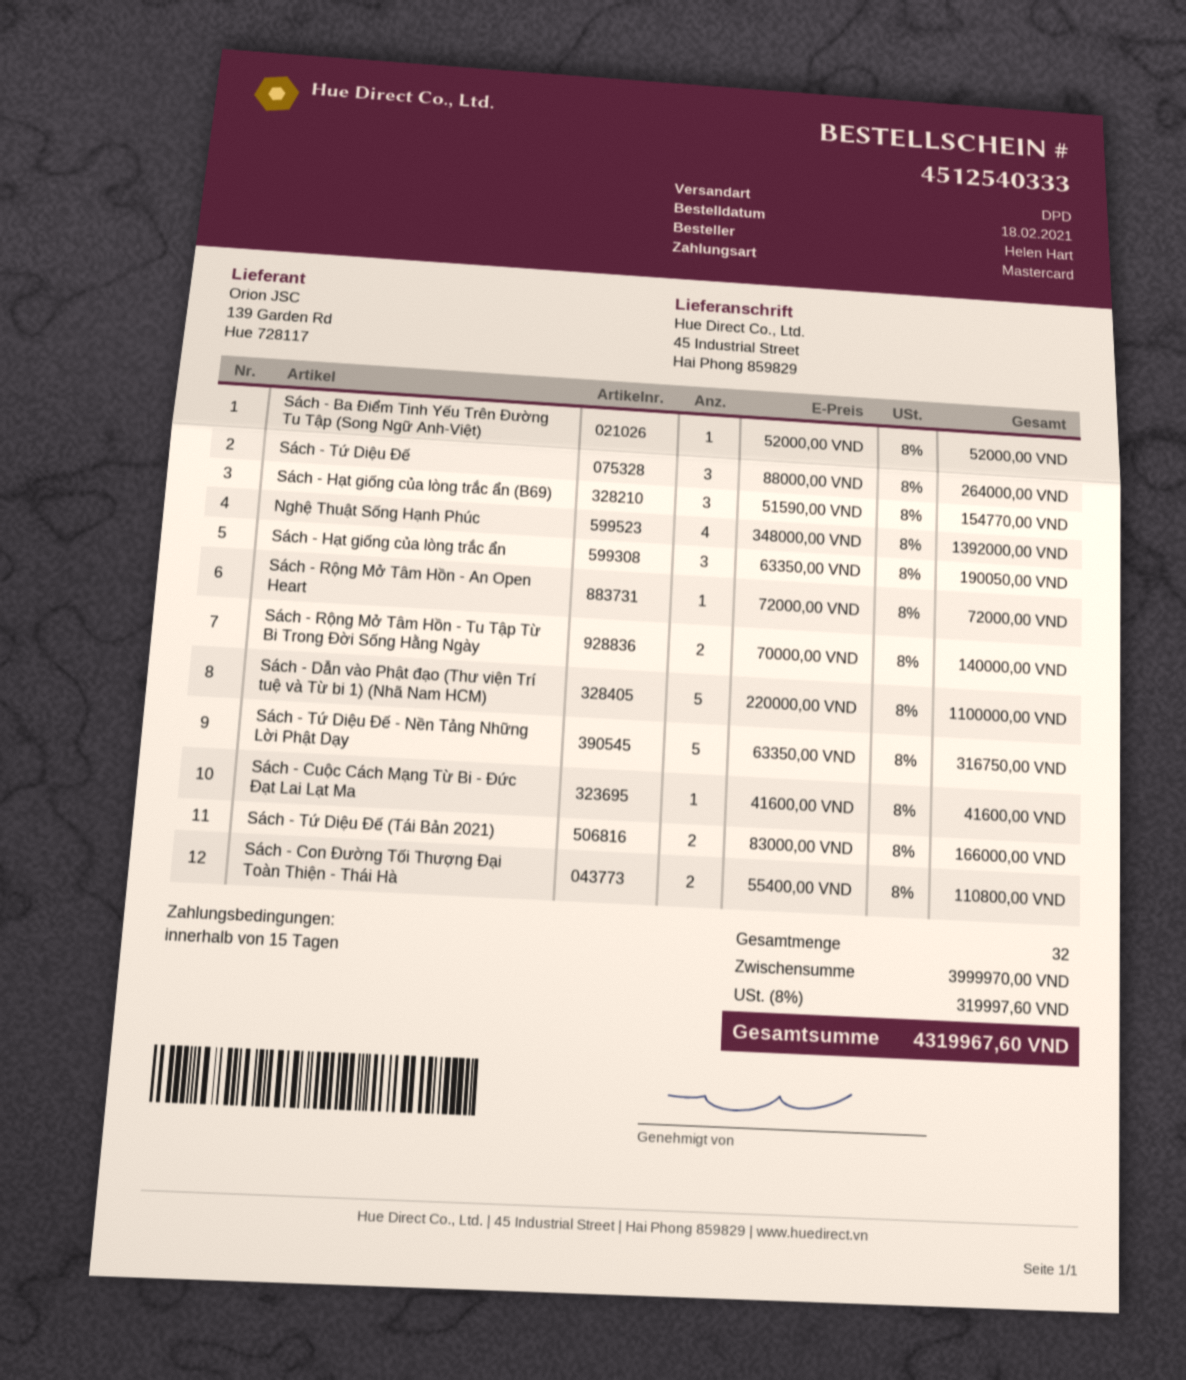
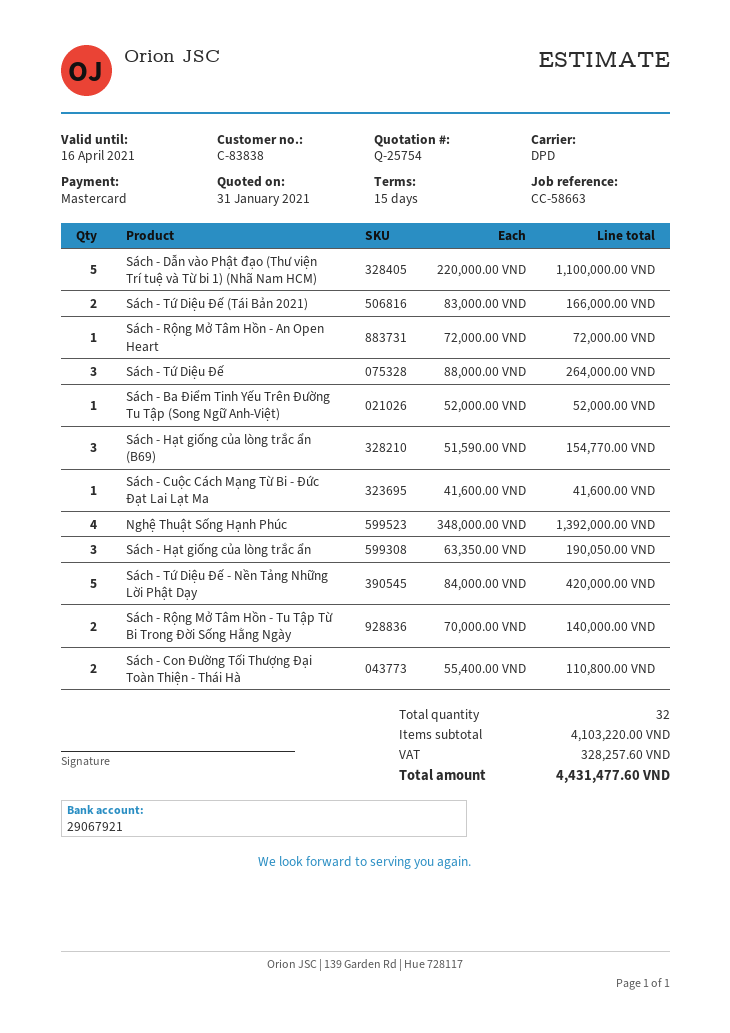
Sách - Tứ Diệu Đế - Nền Tảng Những Lời Phật Dạy: 5 x 63350.00 = 316750.00 -> 5 x 84000.00 = 420000.00
subtotal: 3999970.00 -> 4103220.00
tax: 319997.60 -> 328257.60
total: 4319967.60 -> 4431477.60

